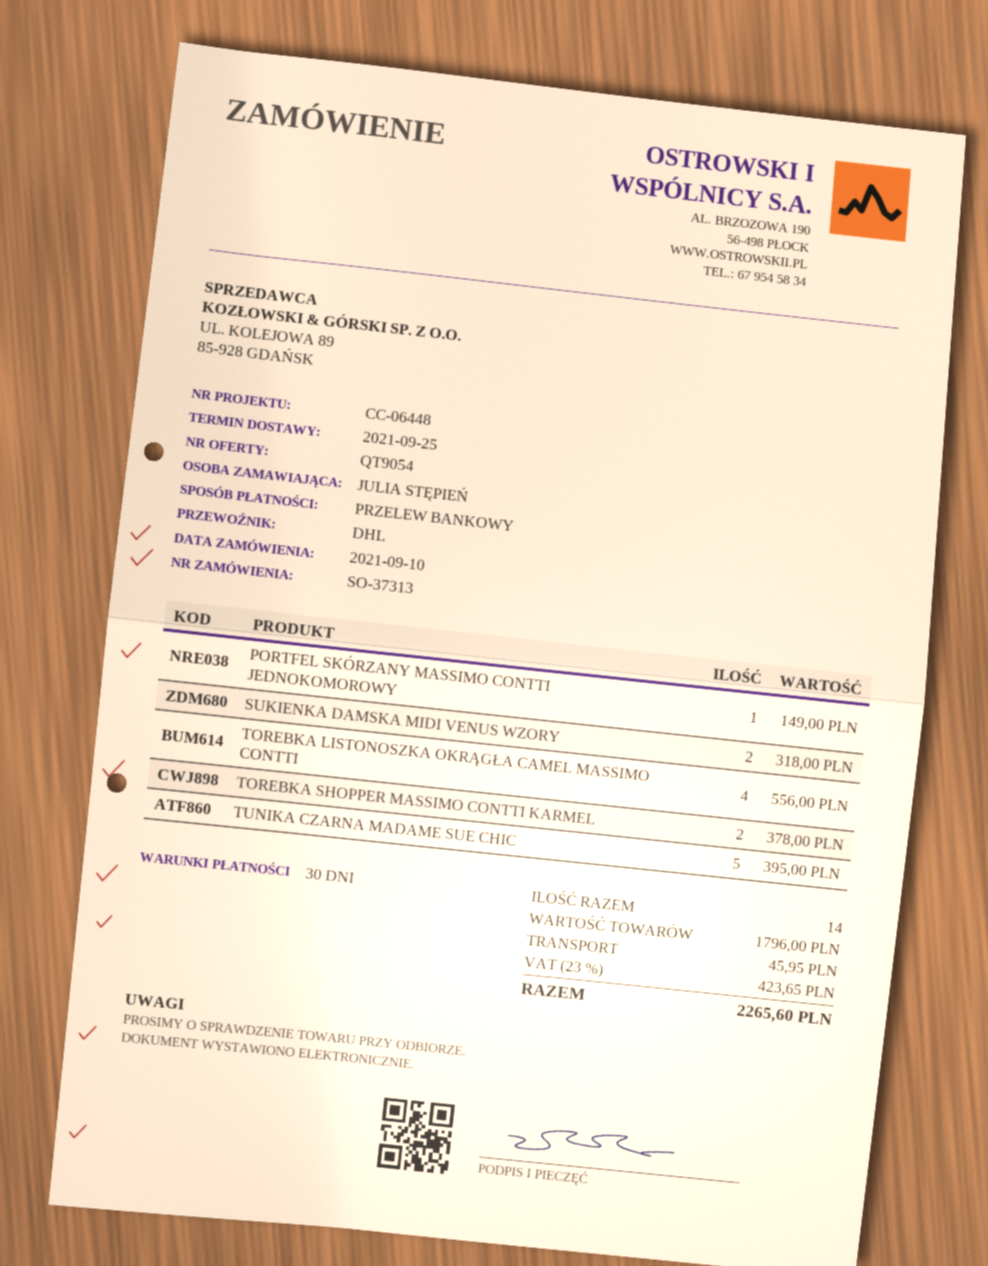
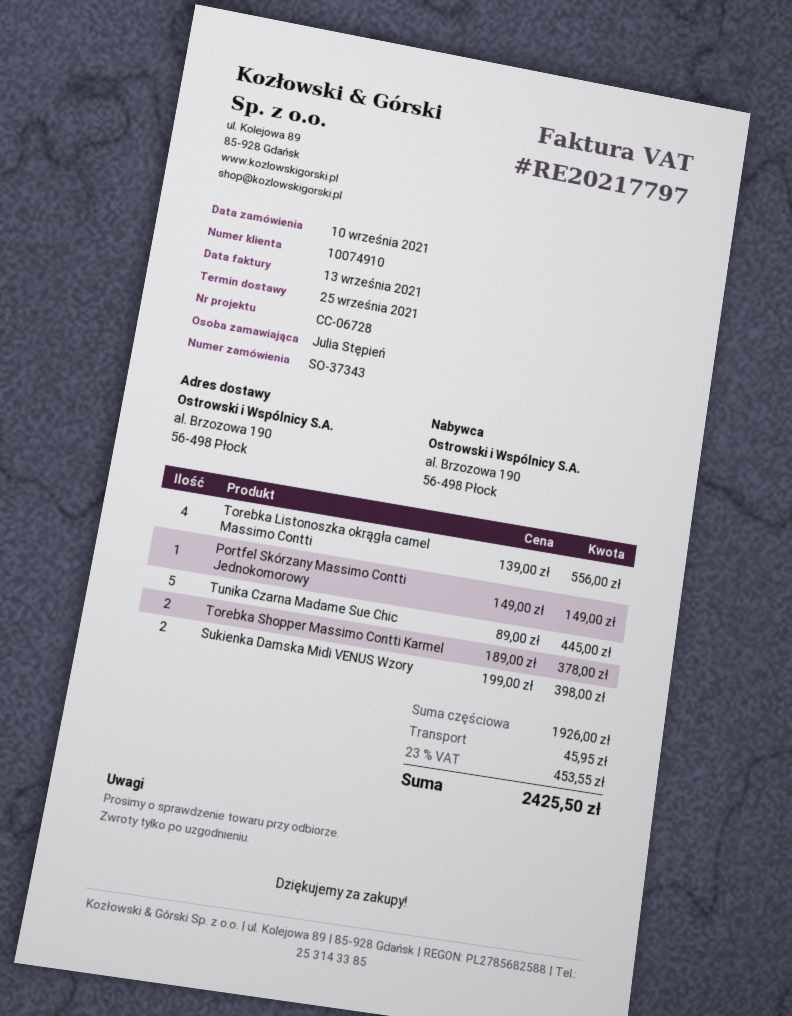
order number: SO-37313 -> SO-37343
reference: CC-06448 -> CC-06728
SUKIENKA DAMSKA MIDI VENUS WZORY: 2 for 318.00 -> 2 for 398.00
TUNIKA CZARNA MADAME SUE CHIC: 5 for 395.00 -> 5 for 445.00
subtotal: 1796.00 -> 1926.00
tax: 23% = 423.65 -> 23% = 453.55
total: 2265.60 -> 2425.50

